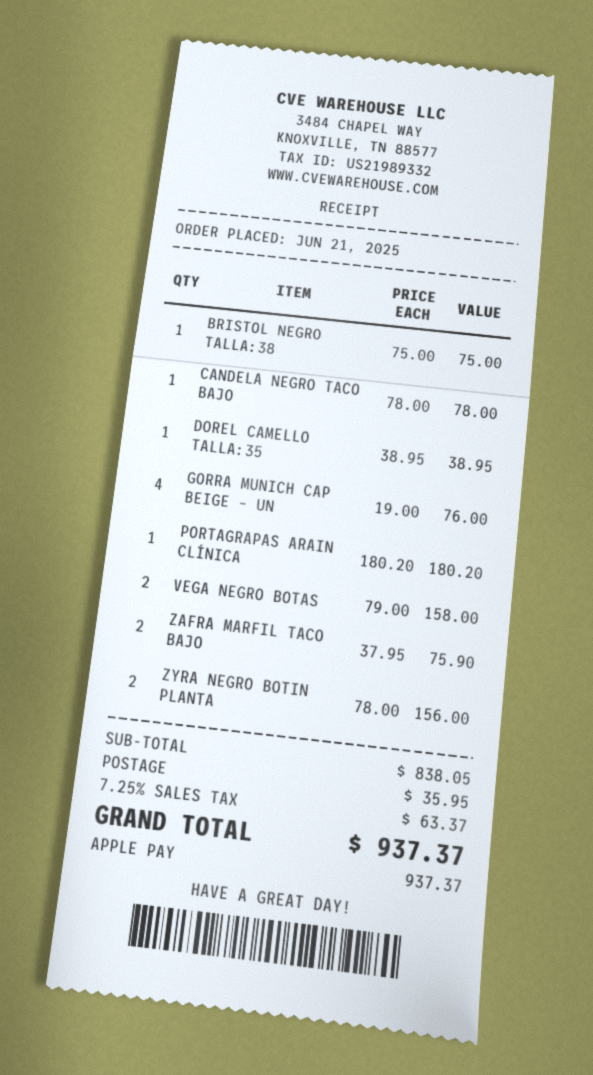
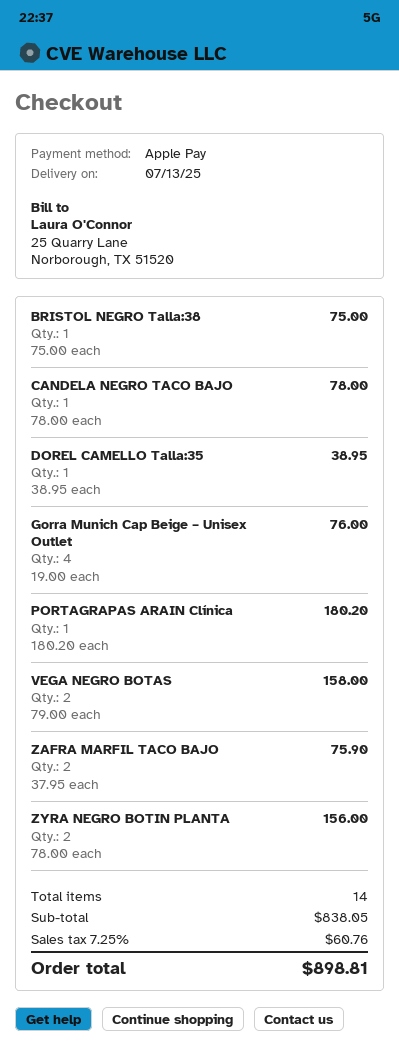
shipping: 35.95 -> none
tax: 7.25% = 63.37 -> 7.25% = 60.76
total: 937.37 -> 898.81

